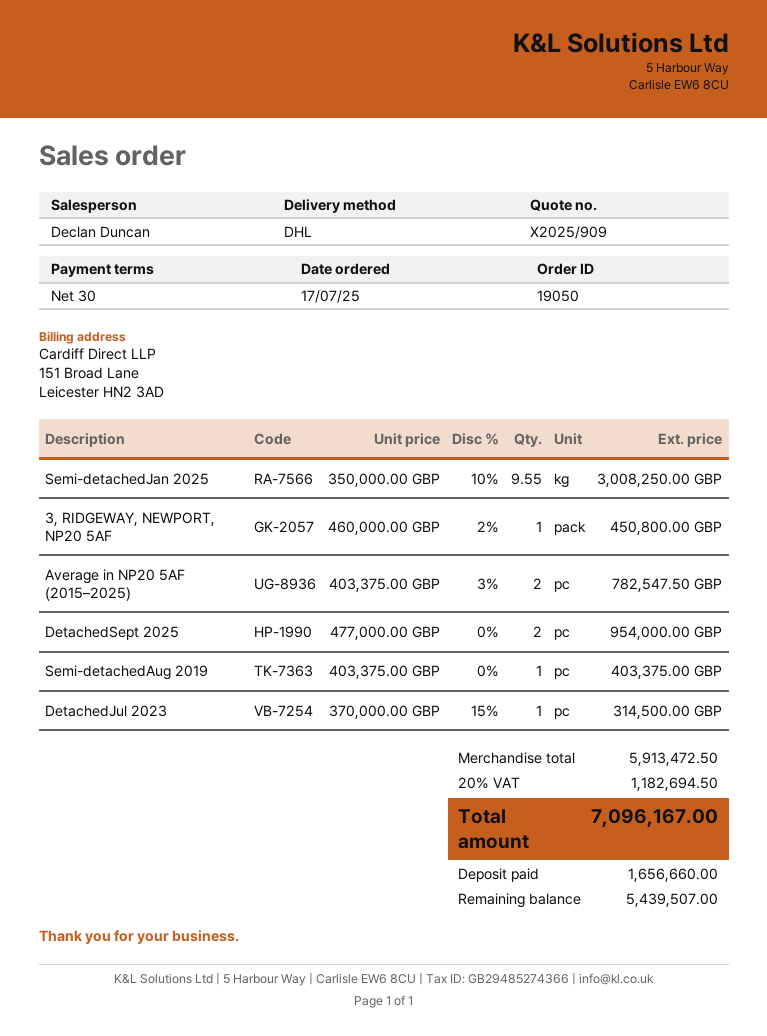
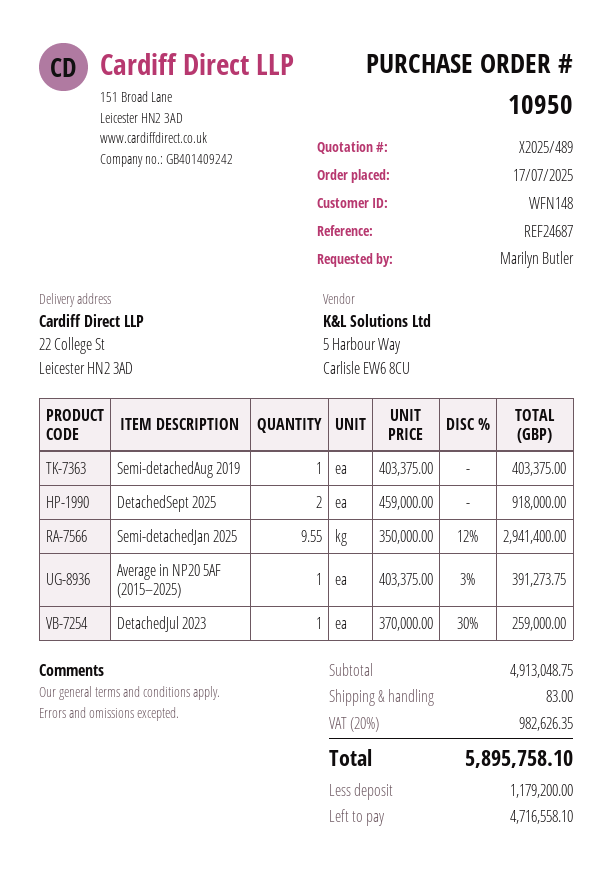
quote number: X2025/909 -> X2025/489
order number: 19050 -> 10950
Semi-detachedJan 2025: 9.55 x 350000.00 - 10% = 3008250.00 -> 9.55 x 350000.00 - 12% = 2941400.00
3, RIDGEWAY, NEWPORT, NP20 5AF: 1 x 460000.00 - 2% = 450800.00 -> none
Average in NP20 5AF (2015–2025): 2 x 403375.00 - 3% = 782547.50 -> 1 x 403375.00 - 3% = 391273.75
DetachedSept 2025: 2 x 477000.00 = 954000.00 -> 2 x 459000.00 = 918000.00
DetachedJul 2023: 1 x 370000.00 - 15% = 314500.00 -> 1 x 370000.00 - 30% = 259000.00
subtotal: 5913472.50 -> 4913048.75
shipping: none -> 83.00
tax: 20% = 1182694.50 -> 20% = 982626.35
total: 7096167.00 -> 5895758.10
deposit: 1656660.00 -> 1179200.00
balance: 5439507.00 -> 4716558.10

